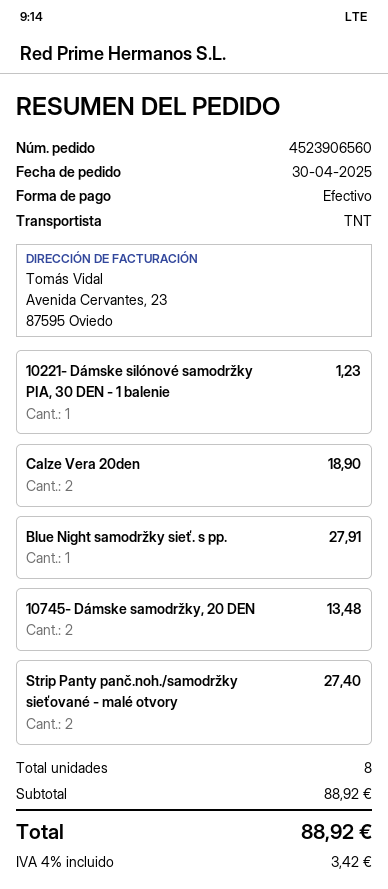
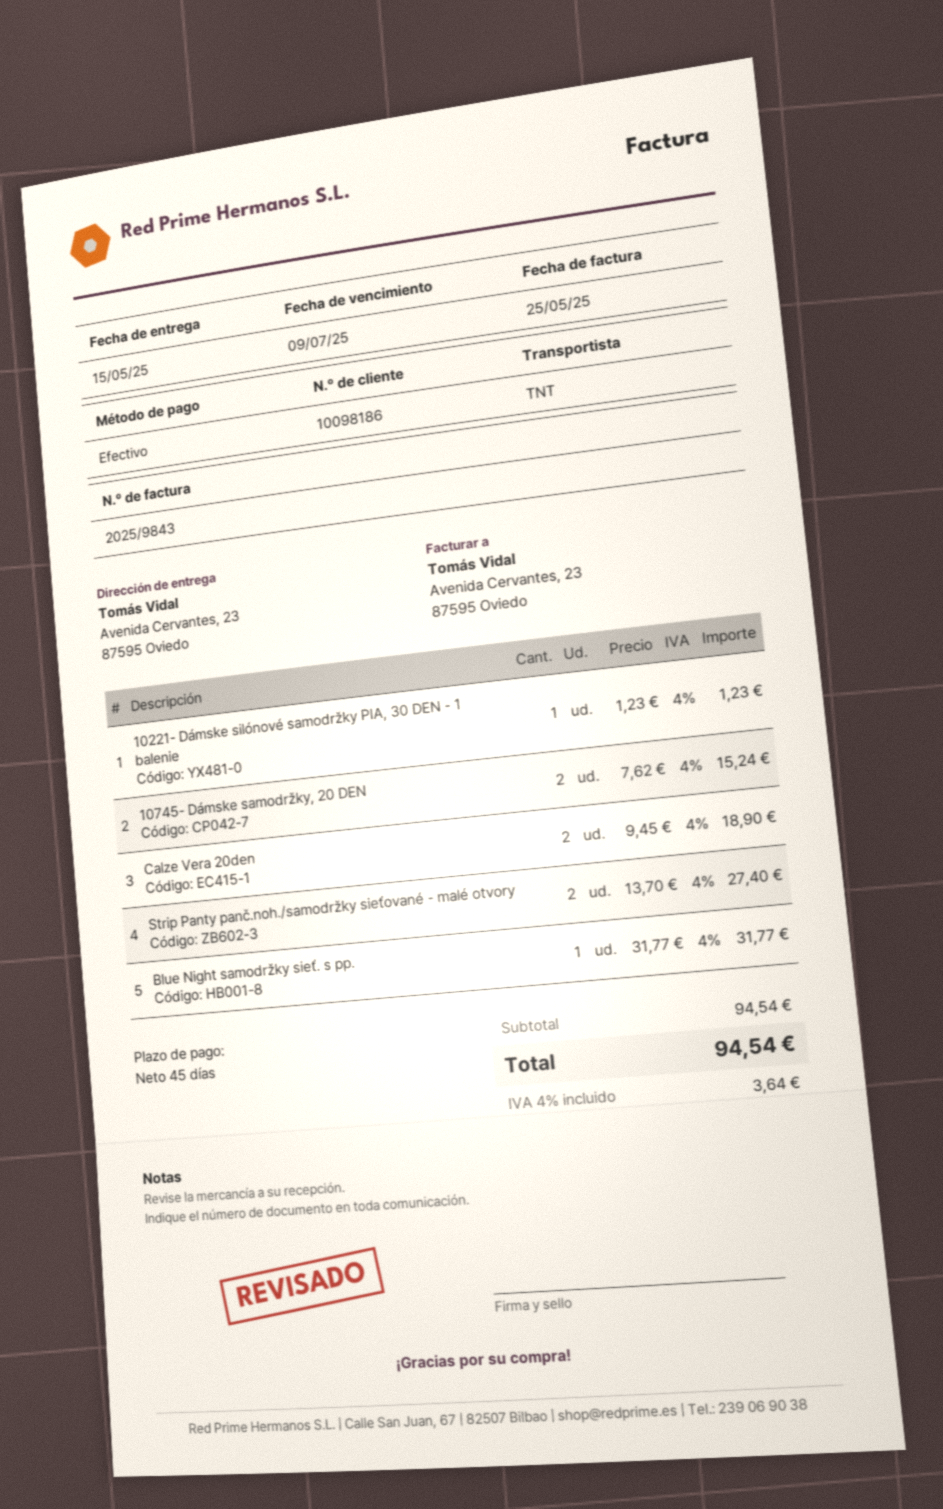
Blue Night samodržky sieť. s pp.: 1 for 27.91 -> 1 for 31.77
10745- Dámske samodržky, 20 DEN: 2 for 13.48 -> 2 for 15.24
subtotal: 88.92 -> 94.54
tax: 4% = 3.42 -> 4% = 3.64
total: 88.92 -> 94.54

